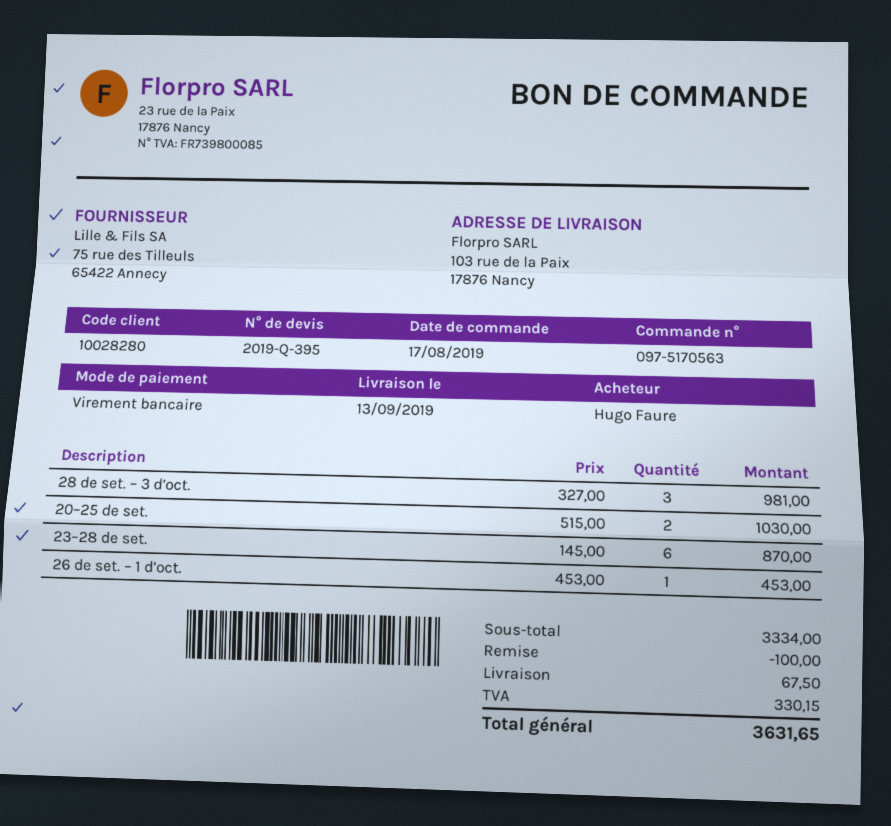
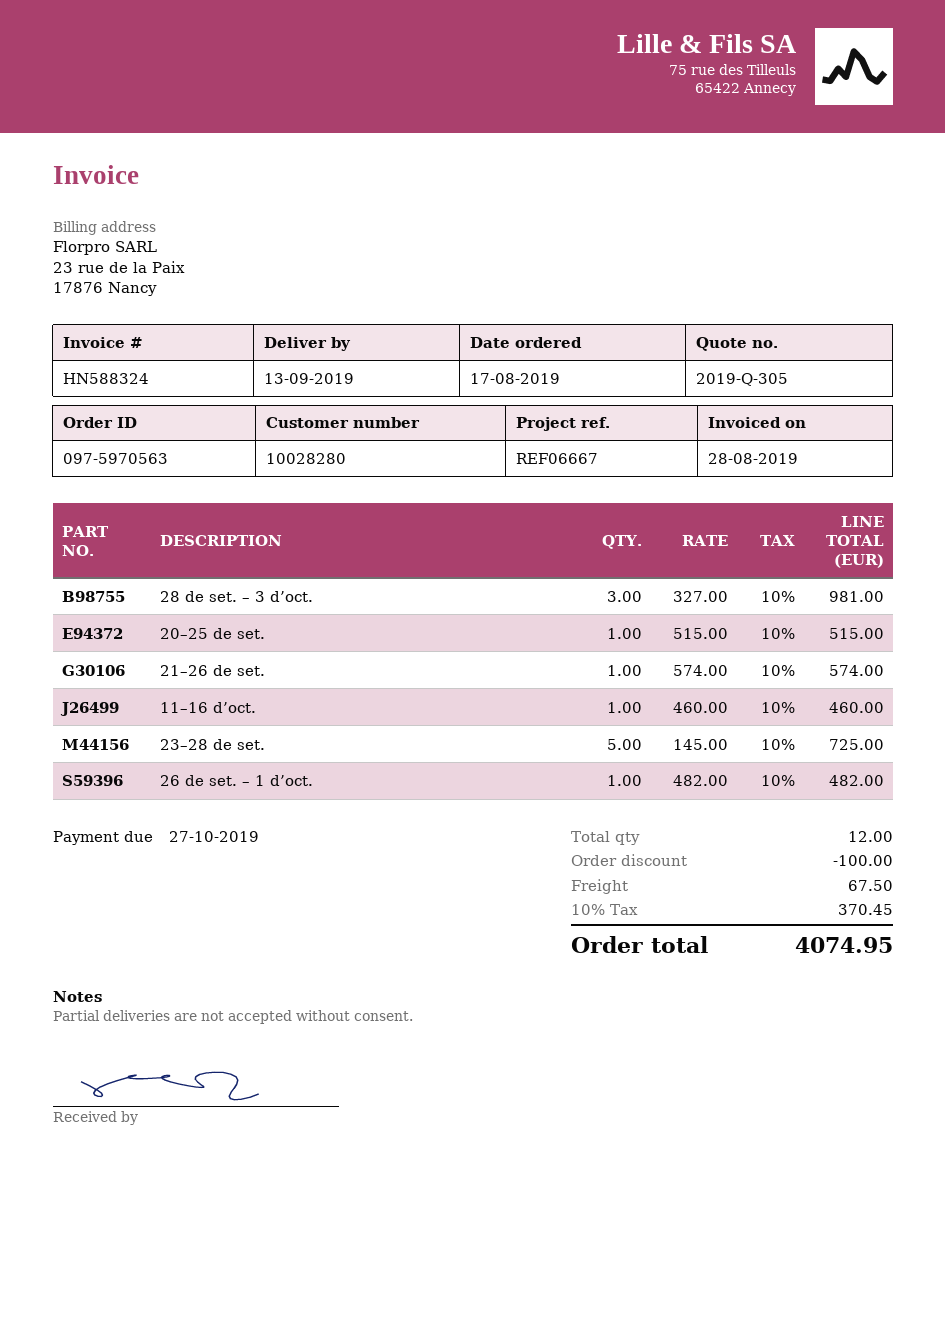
quote number: 2019-Q-395 -> 2019-Q-305
order number: 097-5170563 -> 097-5970563
20–25 de set.: 2 x 515.00 = 1030.00 -> 1 x 515.00 = 515.00
23–28 de set.: 6 x 145.00 = 870.00 -> 5 x 145.00 = 725.00
26 de set. – 1 d’oct.: 1 x 453.00 = 453.00 -> 1 x 482.00 = 482.00
21–26 de set.: none -> 1 x 574.00 = 574.00
11–16 d’oct.: none -> 1 x 460.00 = 460.00
tax: 330.15 -> 370.45
total: 3631.65 -> 4074.95

